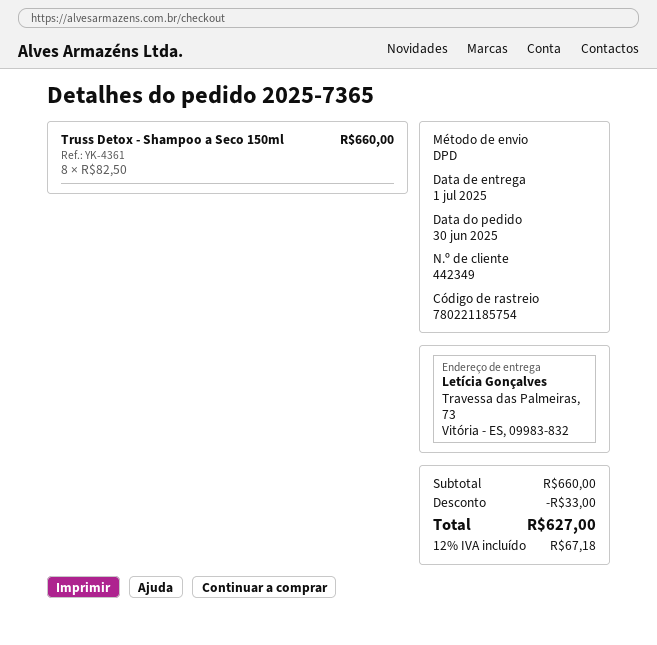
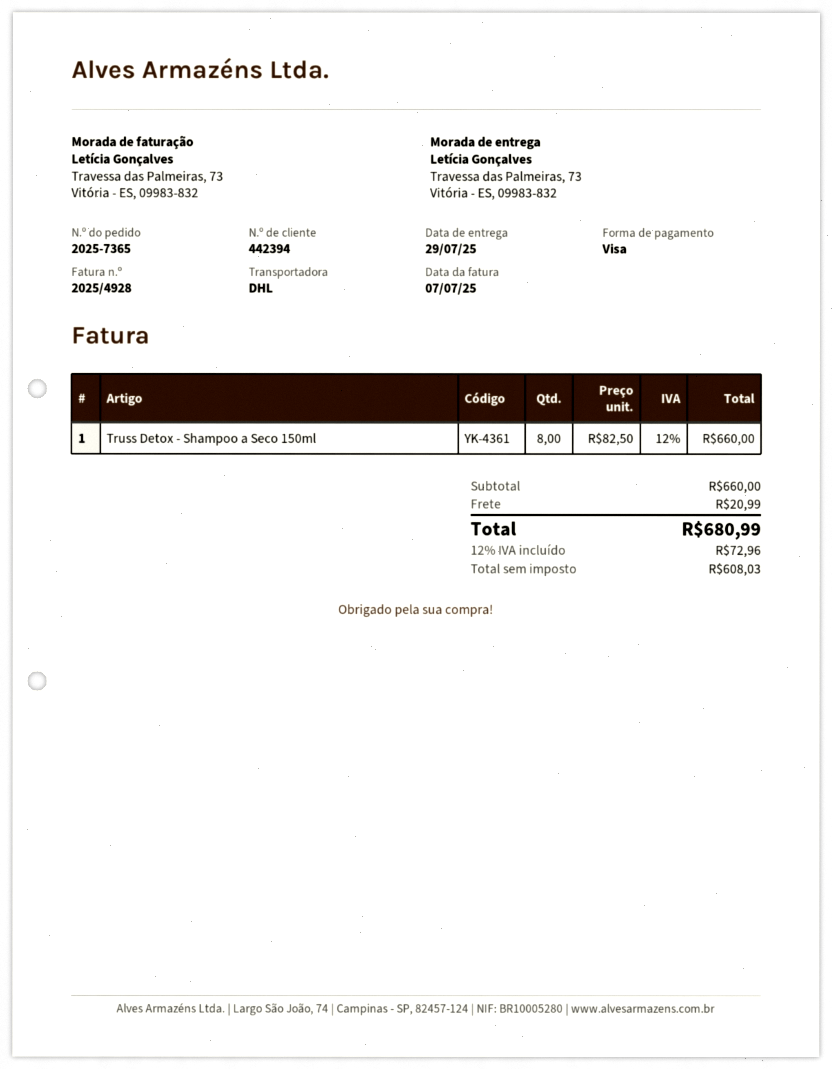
delivery date: 2025-07-01 -> 2025-07-29
customer number: 442349 -> 442394
shipping method: DPD -> DHL
discount: 33.00 -> none
shipping: none -> 20.99
tax: 12% = 67.18 -> 12% = 72.96
total: 627.00 -> 680.99

